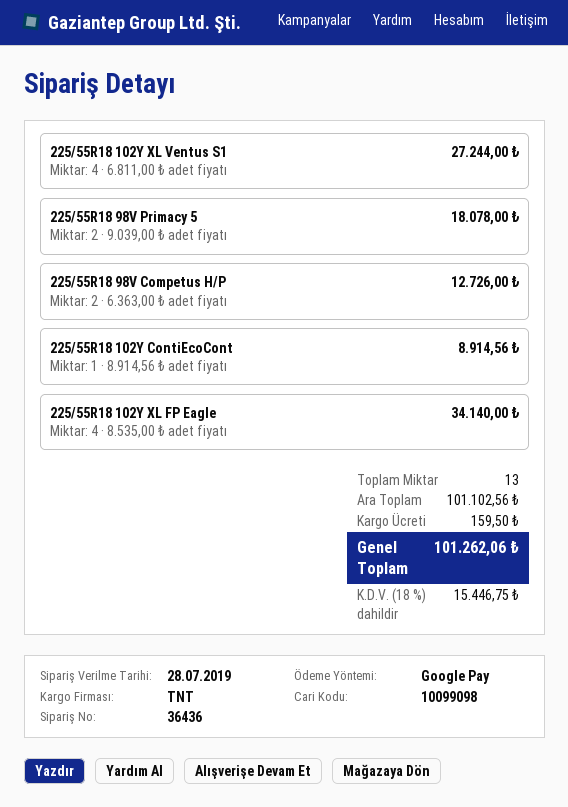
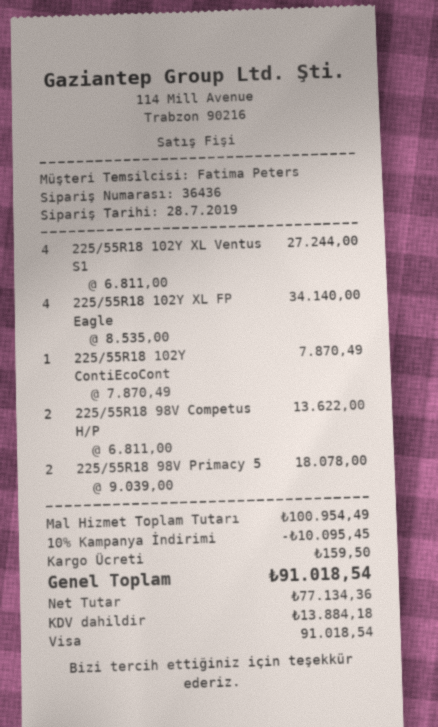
payment method: Google Pay -> Visa
225/55R18 98V Competus H/P: 2 x 6363.00 = 12726.00 -> 2 x 6811.00 = 13622.00
225/55R18 102Y ContiEcoCont: 1 x 8914.56 = 8914.56 -> 1 x 7870.49 = 7870.49
subtotal: 101102.56 -> 100954.49
discount: none -> 10% = 10095.45
tax: 15446.75 -> 13884.18
total: 101262.06 -> 91018.54

